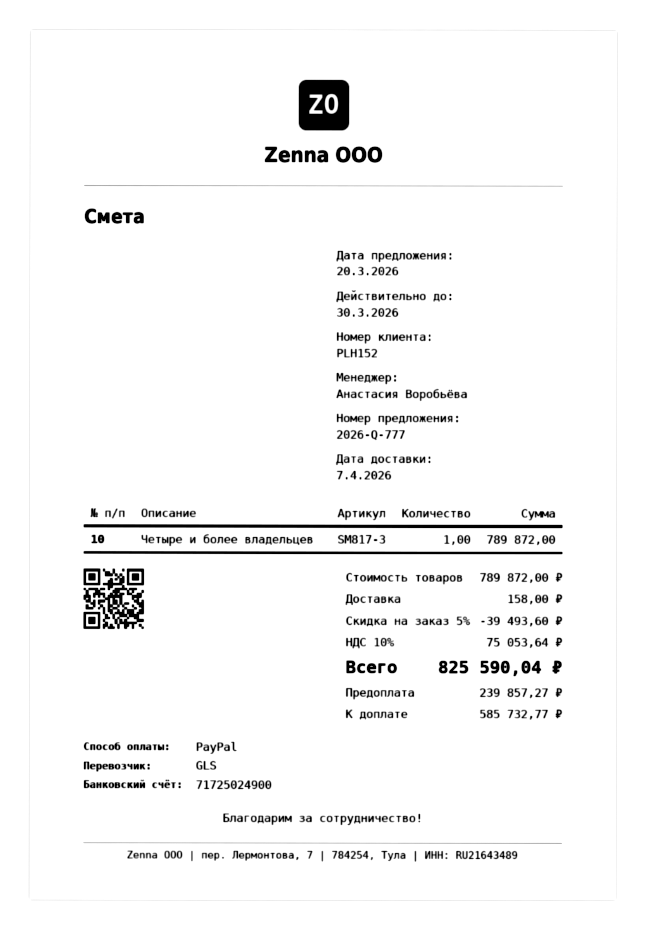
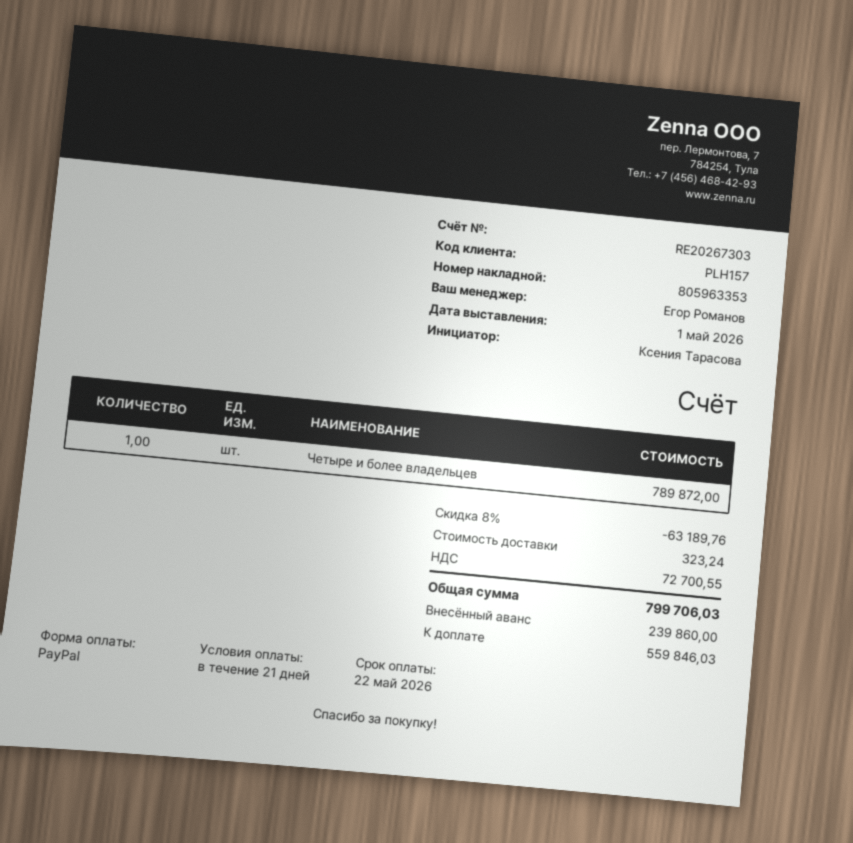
customer number: PLH152 -> PLH157
sales rep: Анастасия Воробьёва -> Егор Романов
discount: 5% = 39493.60 -> 8% = 63189.76
shipping: 158.00 -> 323.24
tax: 75053.64 -> 72700.55
total: 825590.04 -> 799706.03
deposit: 239857.27 -> 239860.00
balance: 585732.77 -> 559846.03

